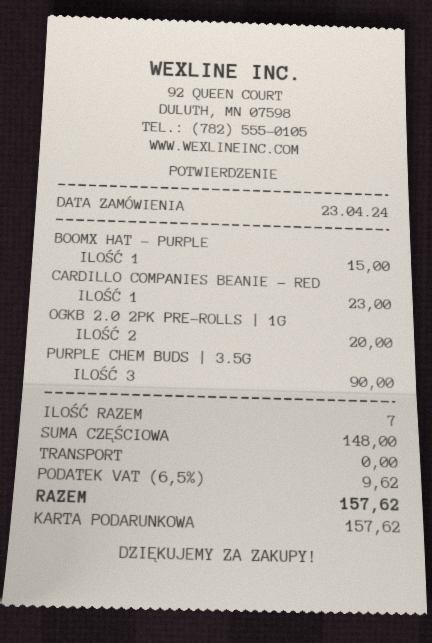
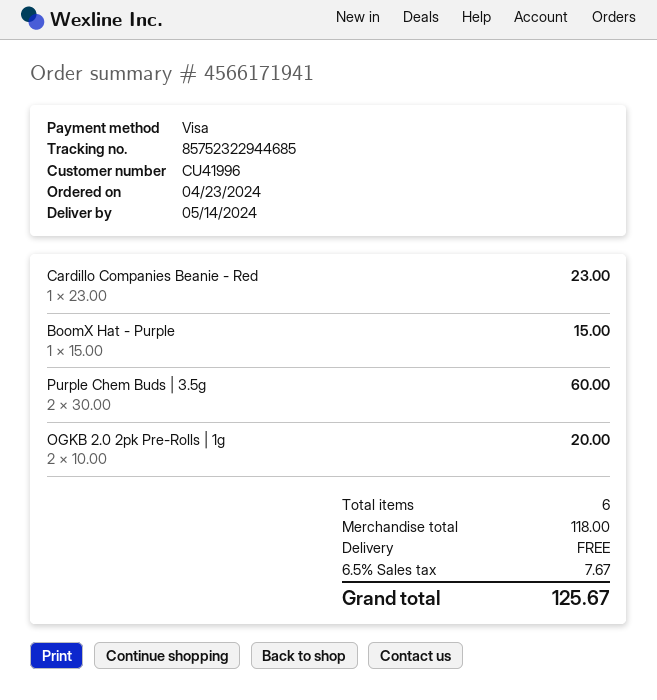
payment method: gift card -> Visa
PURPLE CHEM BUDS | 3.5G: 3 for 90.00 -> 2 for 60.00
total quantity: 7 -> 6
subtotal: 148.00 -> 118.00
tax: 6.5% = 9.62 -> 6.5% = 7.67
total: 157.62 -> 125.67

